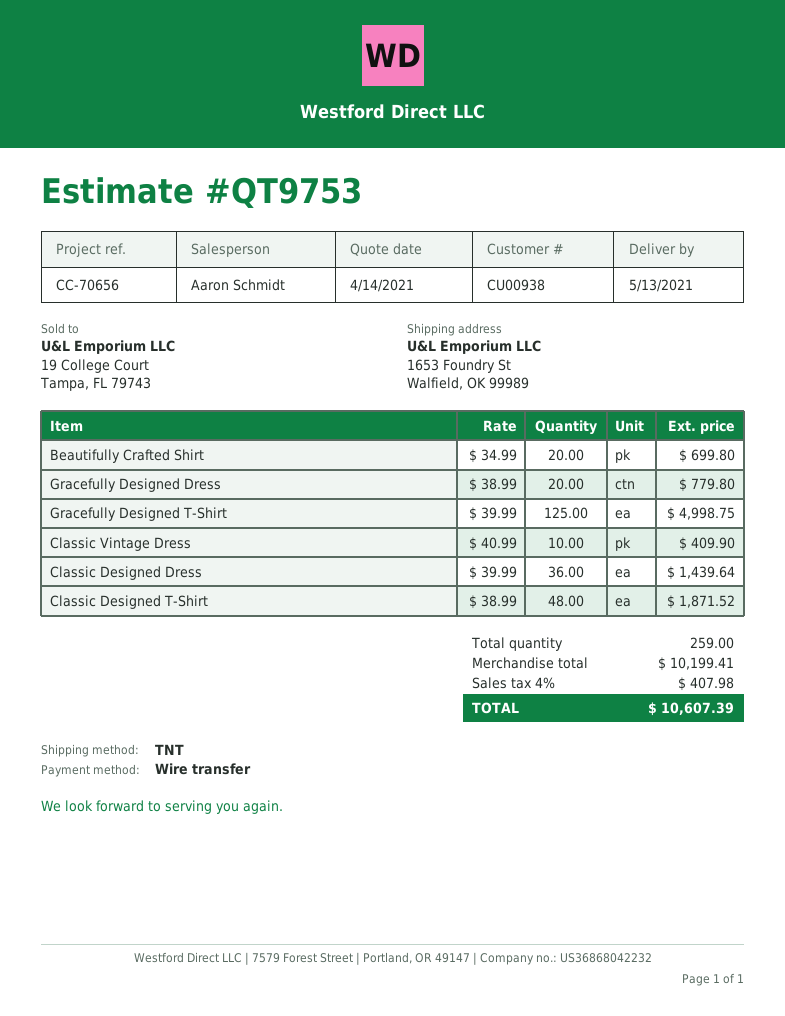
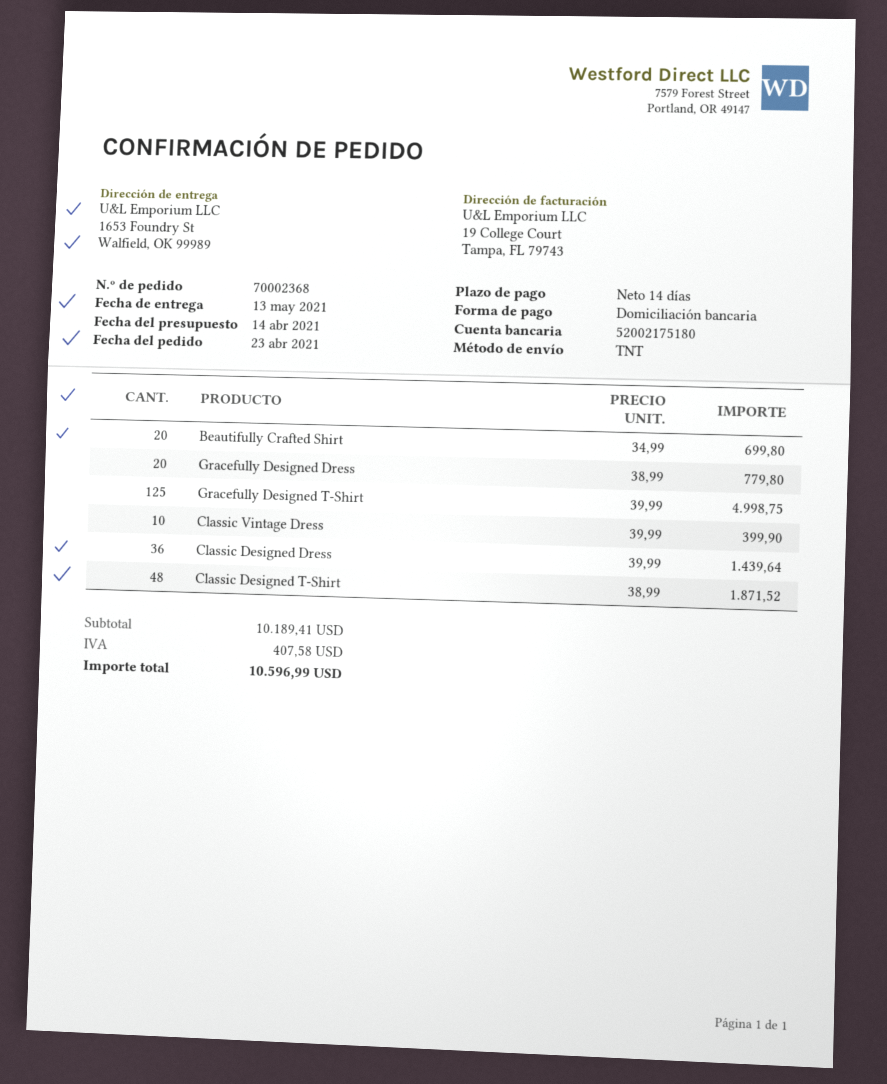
payment method: bank transfer -> direct debit
Classic Vintage Dress: 10 x 40.99 = 409.90 -> 10 x 39.99 = 399.90
subtotal: 10199.41 -> 10189.41
tax: 407.98 -> 407.58
total: 10607.39 -> 10596.99

